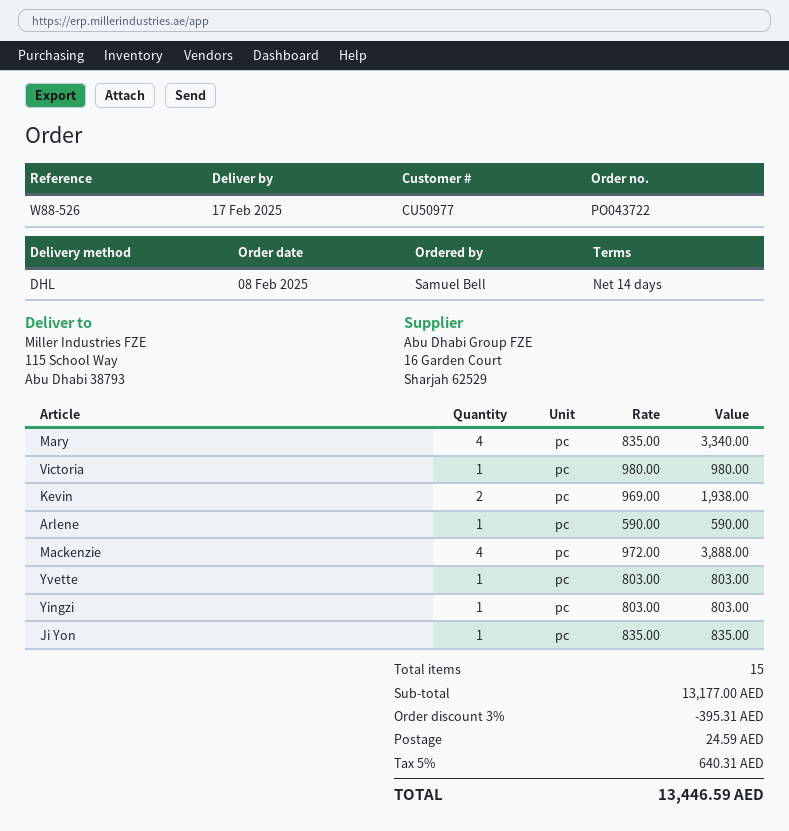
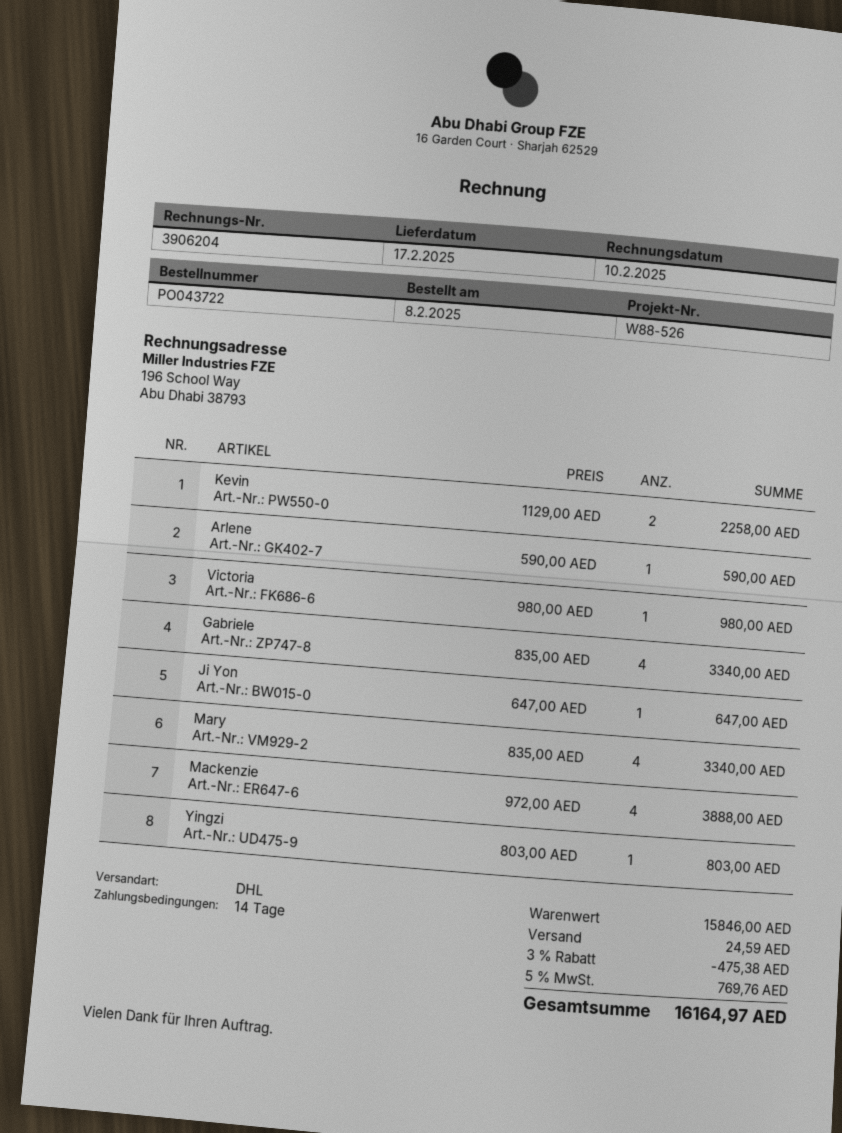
Kevin: 2 x 969.00 = 1938.00 -> 2 x 1129.00 = 2258.00
Yvette: 1 x 803.00 = 803.00 -> none
Ji Yon: 1 x 835.00 = 835.00 -> 1 x 647.00 = 647.00
Gabriele: none -> 4 x 835.00 = 3340.00
subtotal: 13177.00 -> 15846.00
discount: 3% = 395.31 -> 3% = 475.38
tax: 5% = 640.31 -> 5% = 769.76
total: 13446.59 -> 16164.97

